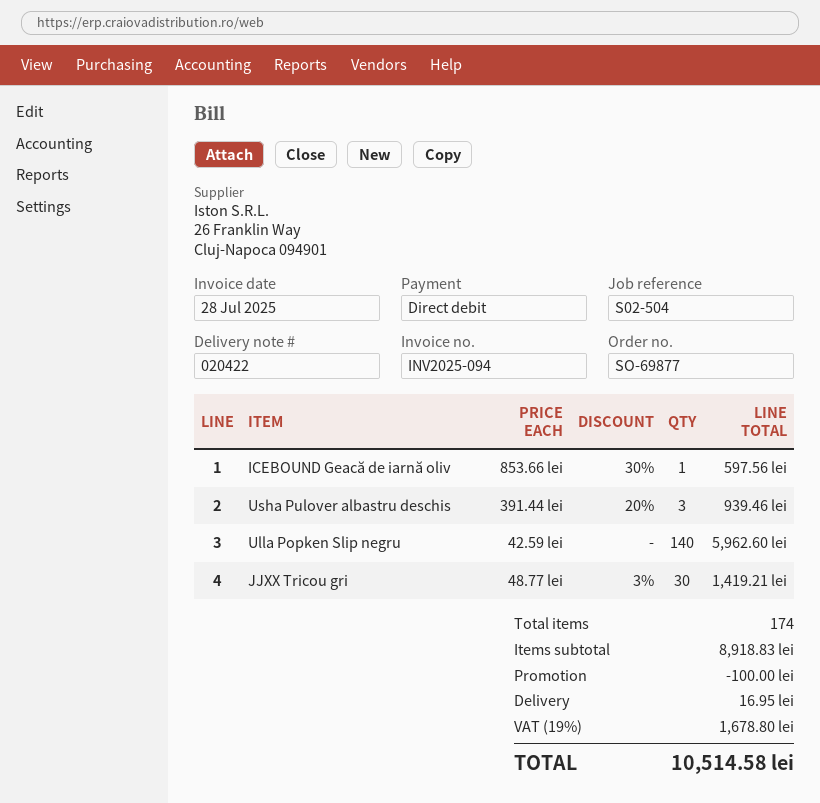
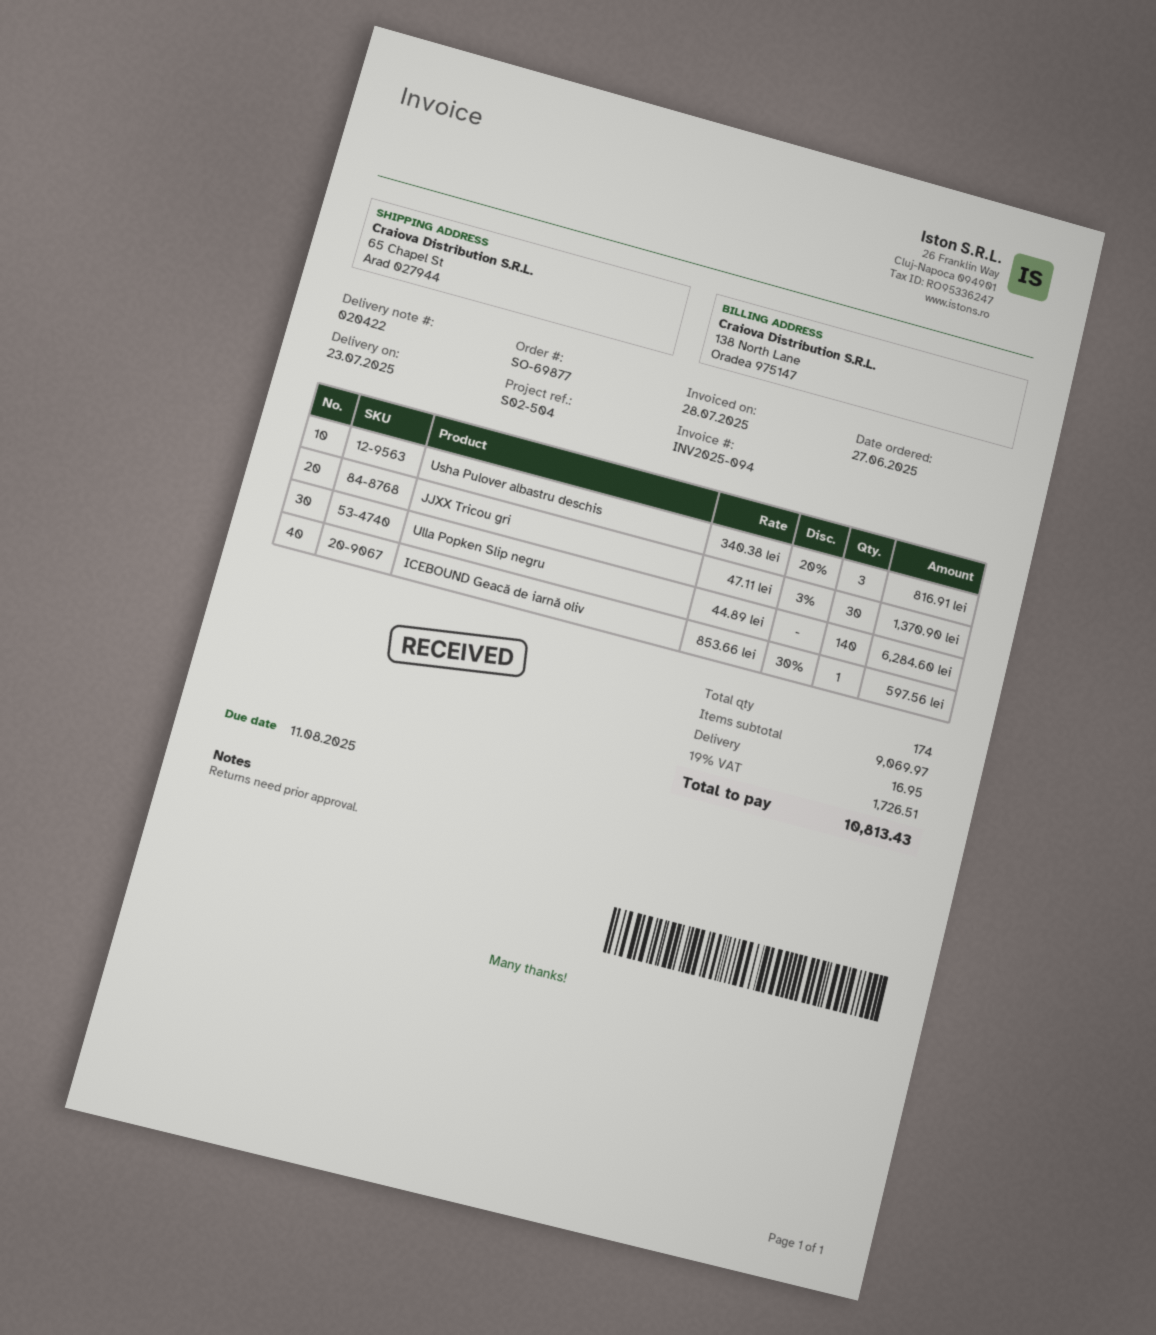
Usha Pulover albastru deschis: 3 x 391.44 - 20% = 939.46 -> 3 x 340.38 - 20% = 816.91
Ulla Popken Slip negru: 140 x 42.59 = 5962.60 -> 140 x 44.89 = 6284.60
JJXX Tricou gri: 30 x 48.77 - 3% = 1419.21 -> 30 x 47.11 - 3% = 1370.90
subtotal: 8918.83 -> 9069.97
discount: 100.00 -> none
tax: 19% = 1678.80 -> 19% = 1726.51
total: 10514.58 -> 10813.43

